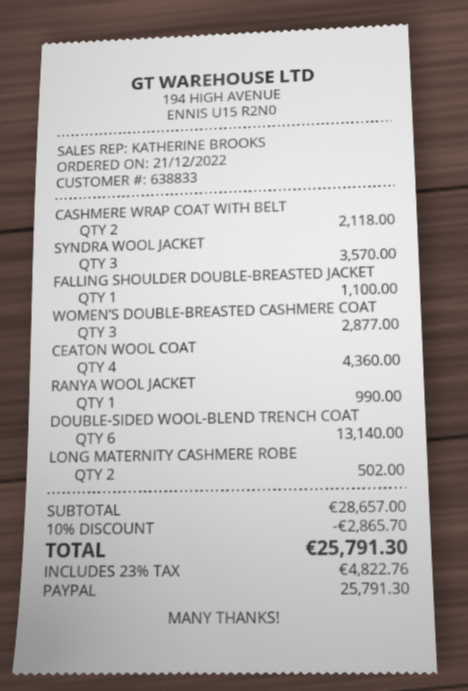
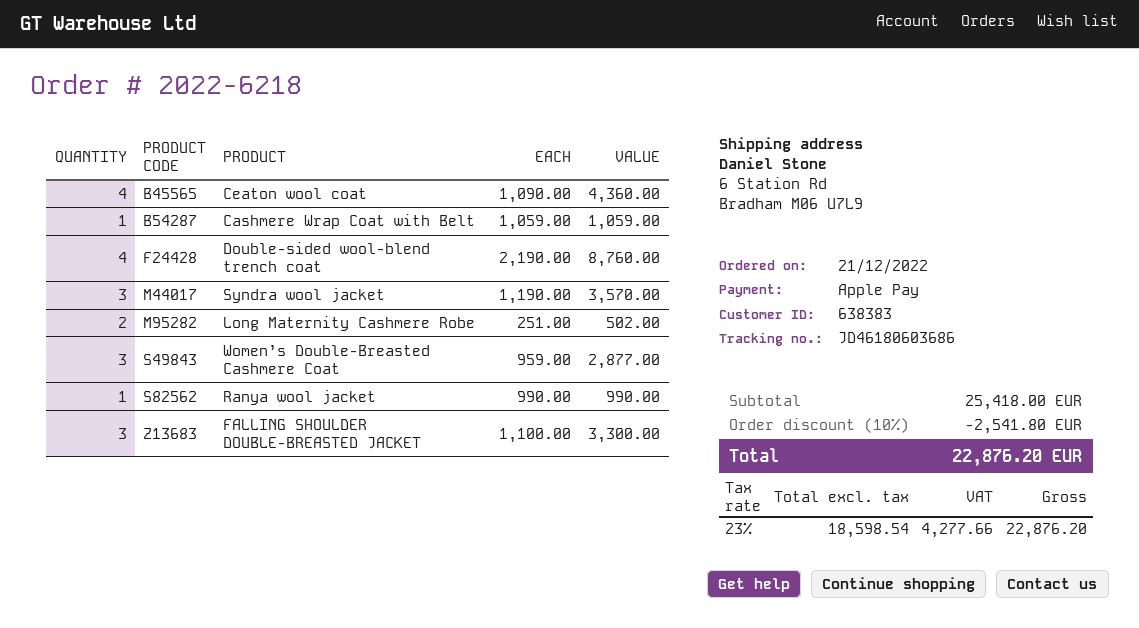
customer number: 638833 -> 638383
payment method: PayPal -> Apple Pay
CASHMERE WRAP COAT WITH BELT: 2 for 2118.00 -> 1 for 1059.00
FALLING SHOULDER DOUBLE-BREASTED JACKET: 1 for 1100.00 -> 3 for 3300.00
DOUBLE-SIDED WOOL-BLEND TRENCH COAT: 6 for 13140.00 -> 4 for 8760.00
subtotal: 28657.00 -> 25418.00
discount: 10% = 2865.70 -> 10% = 2541.80
tax: 23% = 4822.76 -> 23% = 4277.66
total: 25791.30 -> 22876.20

